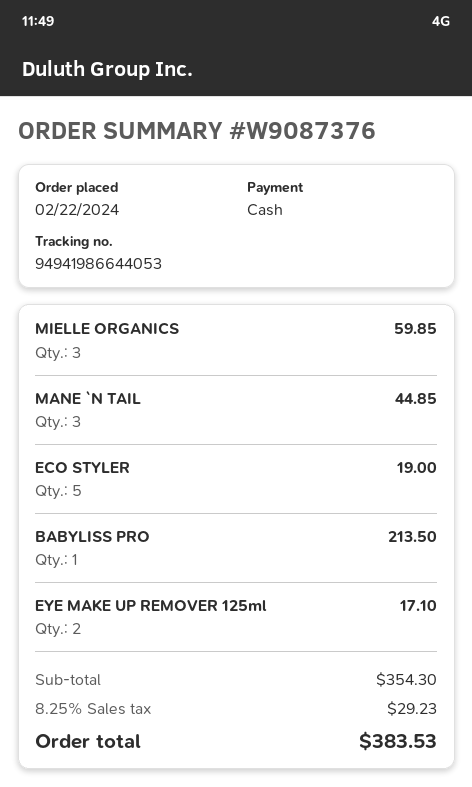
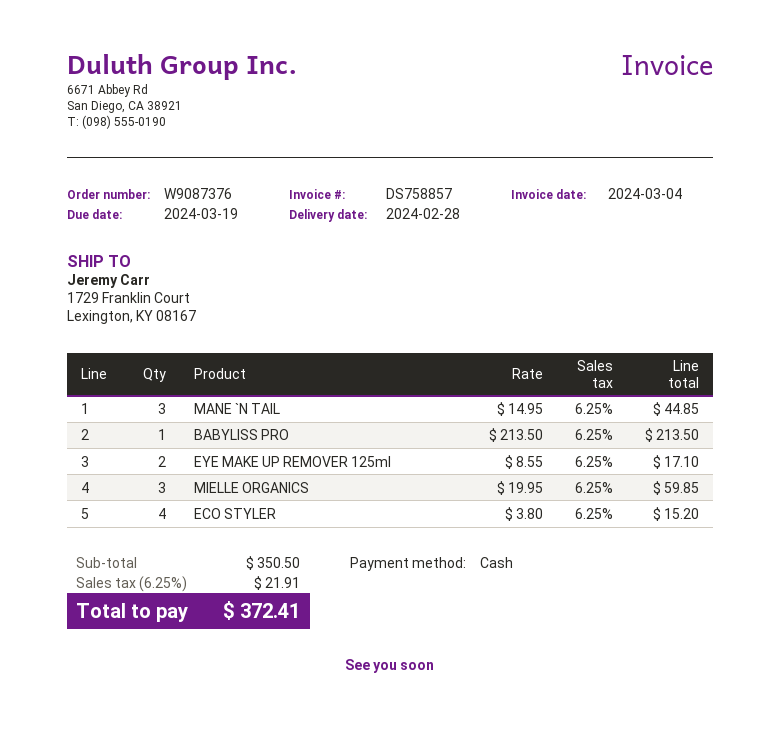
ECO STYLER: 5 for 19.00 -> 4 for 15.20
subtotal: 354.30 -> 350.50
tax: 8.25% = 29.23 -> 6.25% = 21.91
total: 383.53 -> 372.41

